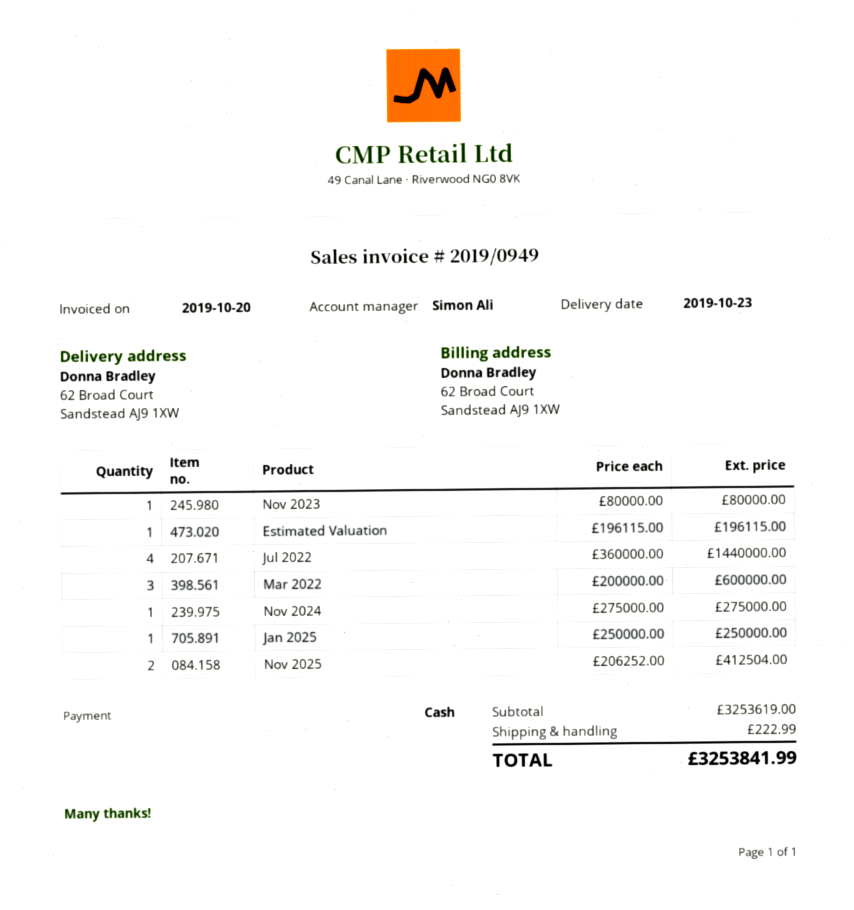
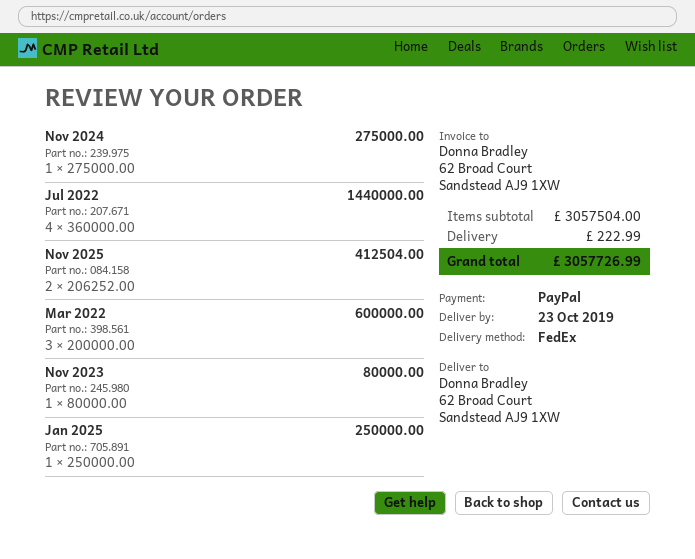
payment method: cash -> PayPal
Estimated Valuation: 1 x 196115.00 = 196115.00 -> none
subtotal: 3253619.00 -> 3057504.00
total: 3253841.99 -> 3057726.99

